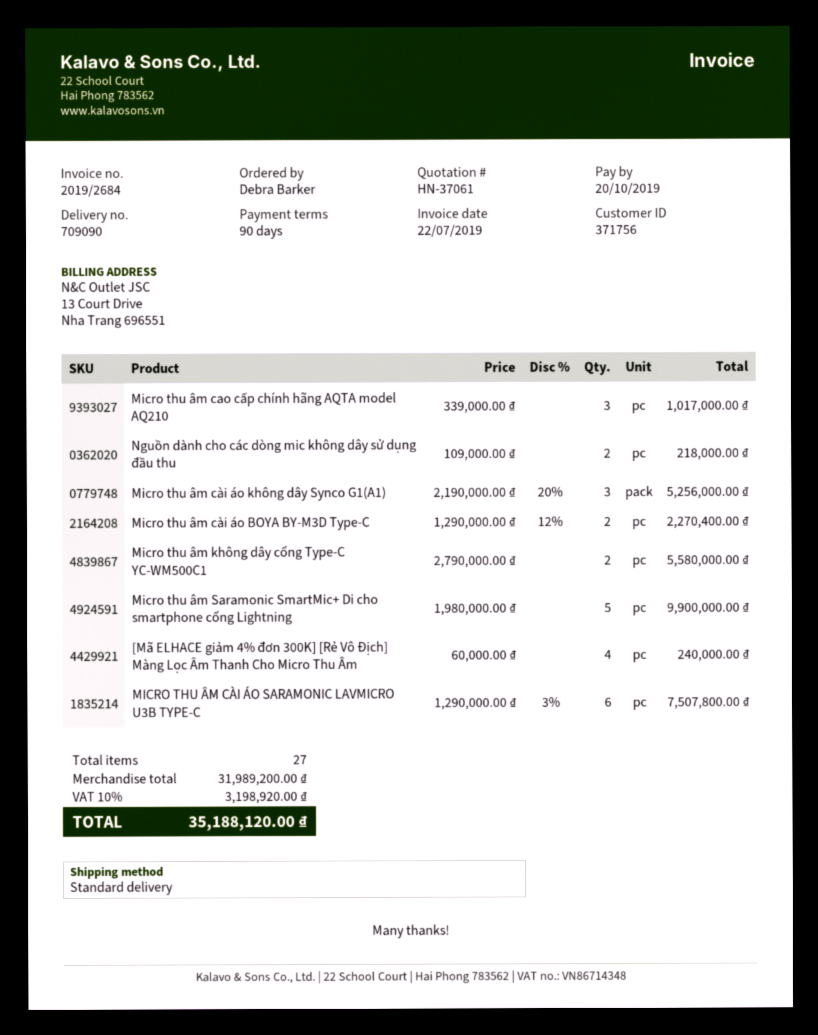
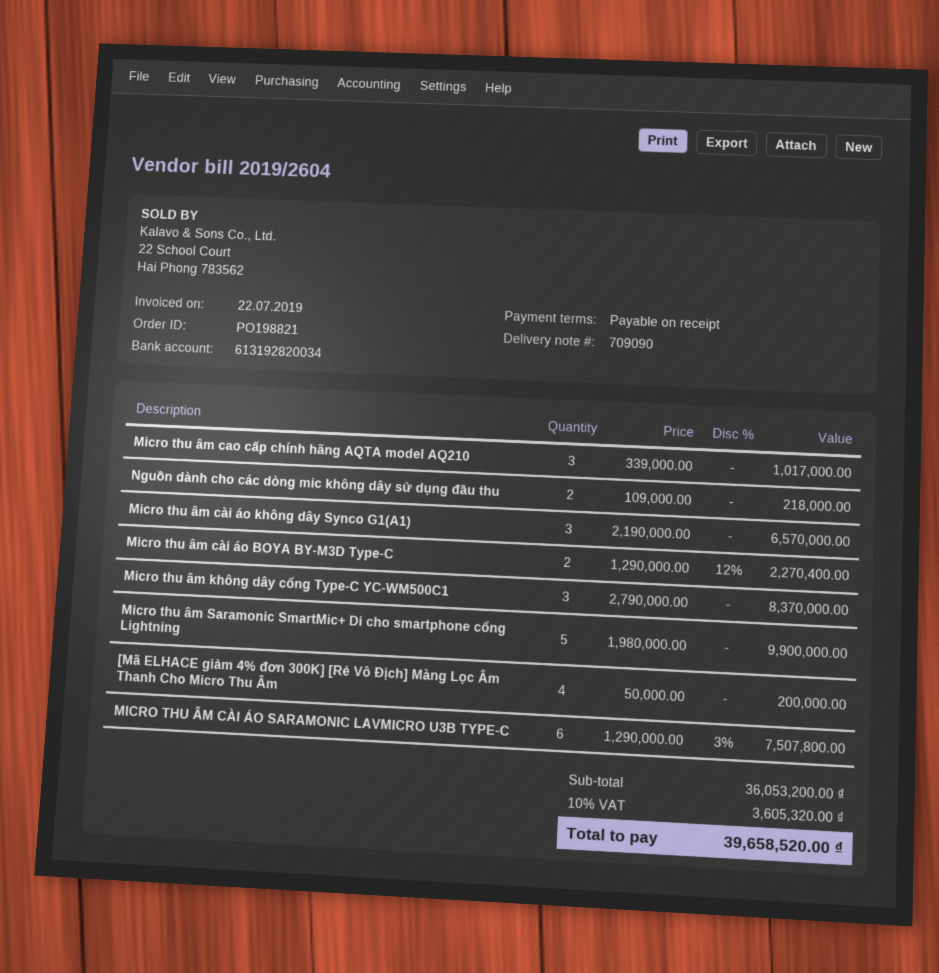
invoice number: 2019/2684 -> 2019/2604
payment terms: 90 days -> on receipt
Micro thu âm cài áo không dây Synco G1(A1): 3 x 2190000.00 - 20% = 5256000.00 -> 3 x 2190000.00 = 6570000.00
Micro thu âm không dây cổng Type-C YC-WM500C1: 2 x 2790000.00 = 5580000.00 -> 3 x 2790000.00 = 8370000.00
[Mã ELHACE giảm 4% đơn 300K] [Rẻ Vô Địch] Màng Lọc Âm Thanh Cho Micro Thu Âm: 4 x 60000.00 = 240000.00 -> 4 x 50000.00 = 200000.00
subtotal: 31989200.00 -> 36053200.00
tax: 10% = 3198920.00 -> 10% = 3605320.00
total: 35188120.00 -> 39658520.00

